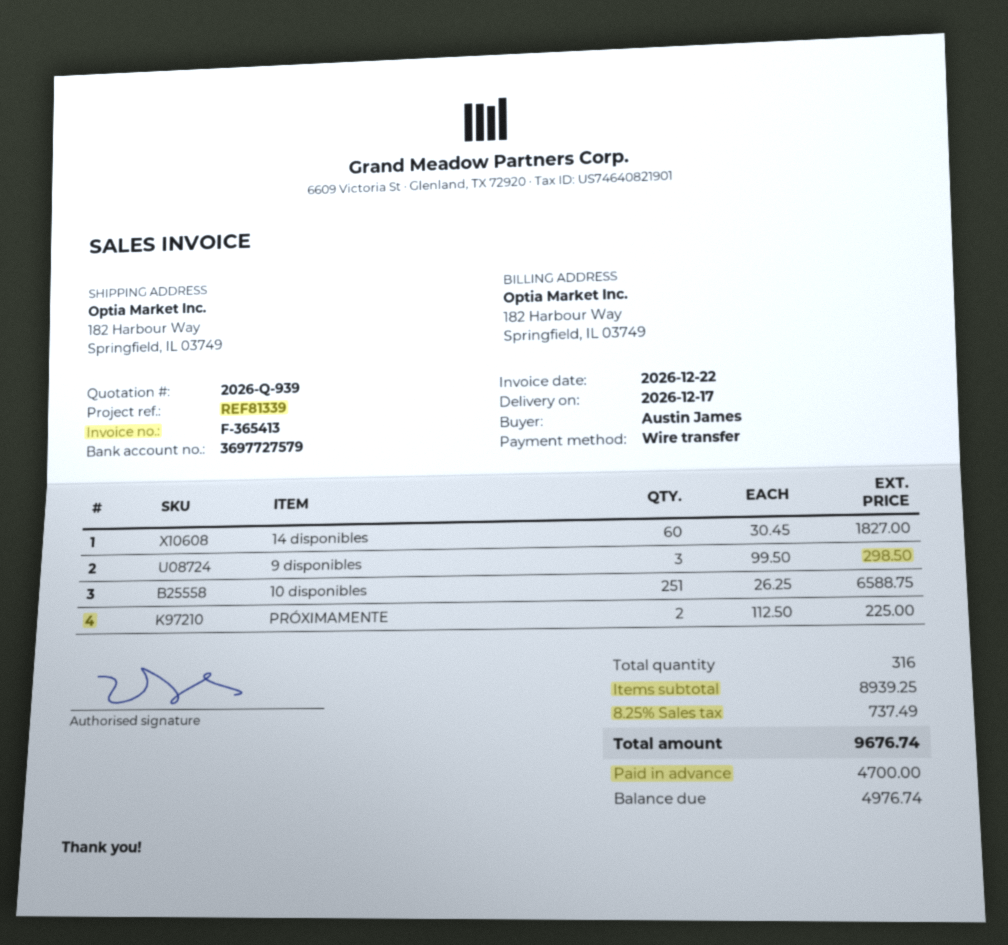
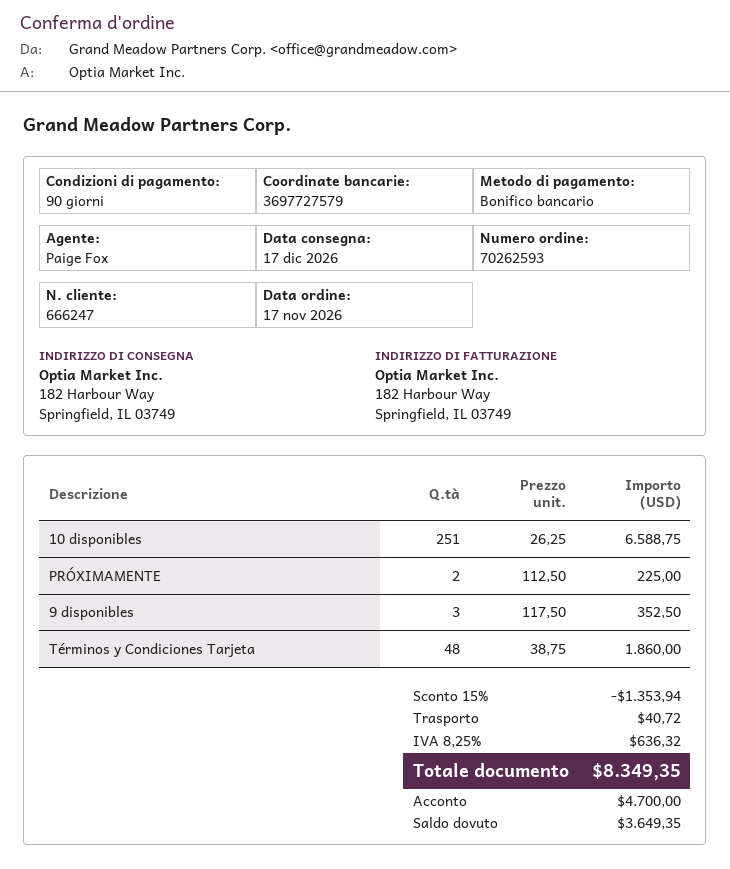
14 disponibles: 60 x 30.45 = 1827.00 -> none
9 disponibles: 3 x 99.50 = 298.50 -> 3 x 117.50 = 352.50
Términos y Condiciones Tarjeta: none -> 48 x 38.75 = 1860.00
discount: none -> 15% = 1353.94
shipping: none -> 40.72
tax: 8.25% = 737.49 -> 8.25% = 636.32
total: 9676.74 -> 8349.35
balance: 4976.74 -> 3649.35

